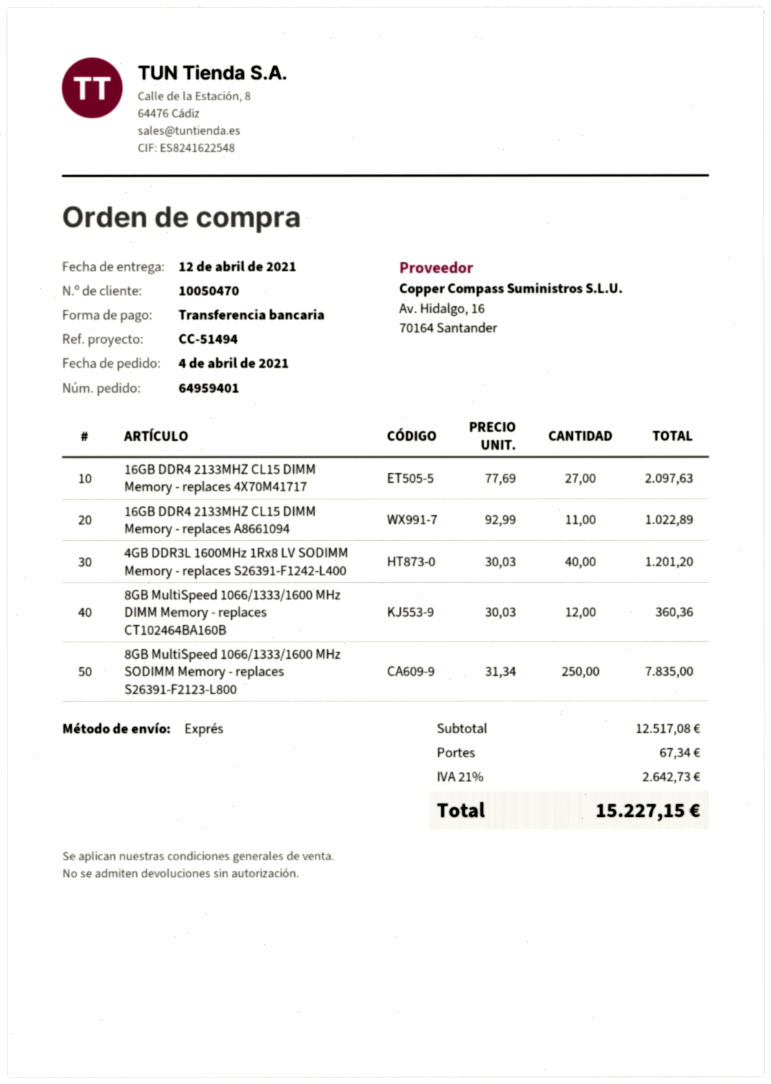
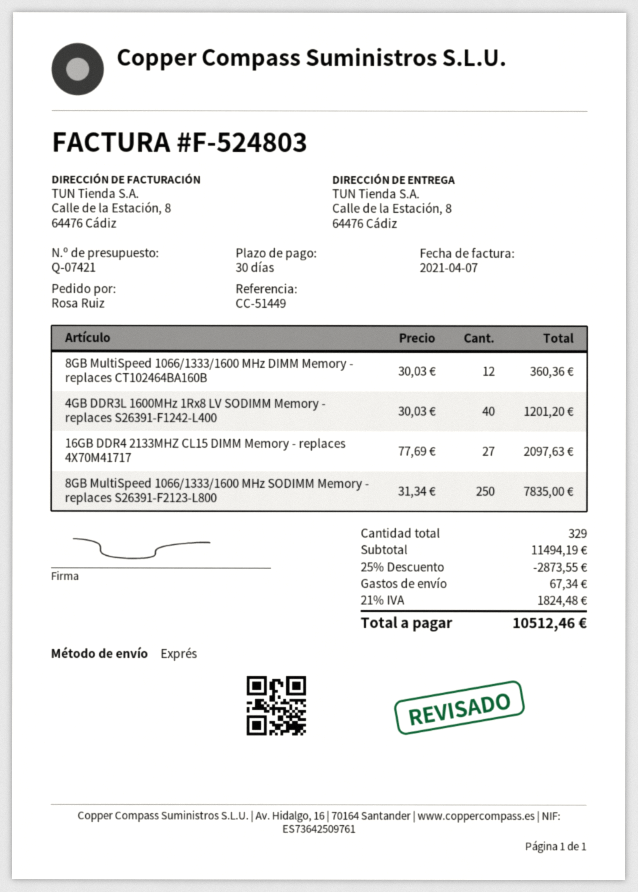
reference: CC-51494 -> CC-51449
16GB DDR4 2133MHZ CL15 DIMM Memory - replaces A8661094: 11 x 92.99 = 1022.89 -> none
subtotal: 12517.08 -> 11494.19
discount: none -> 25% = 2873.55
tax: 21% = 2642.73 -> 21% = 1824.48
total: 15227.15 -> 10512.46

